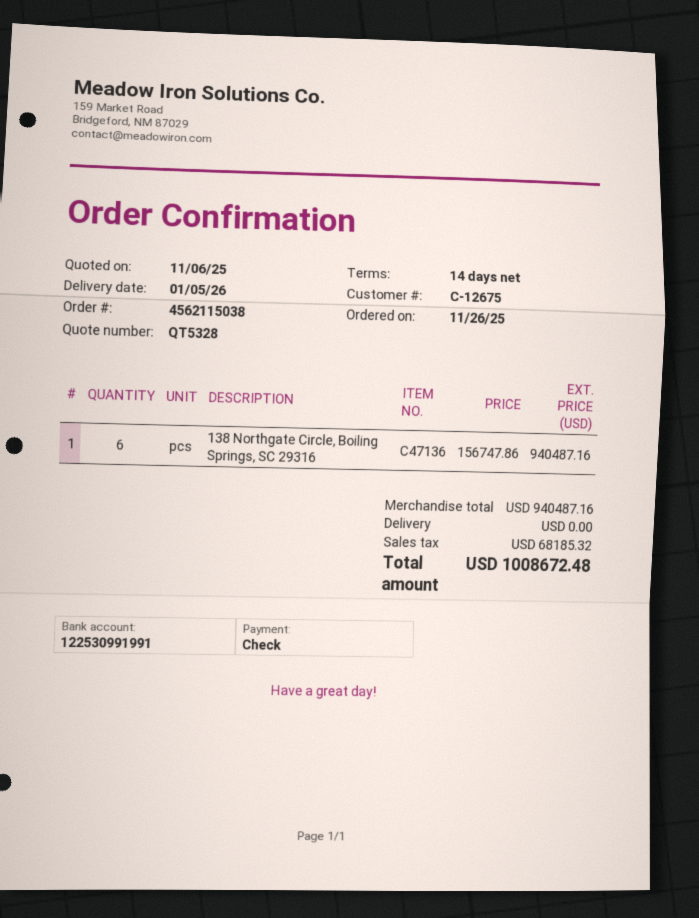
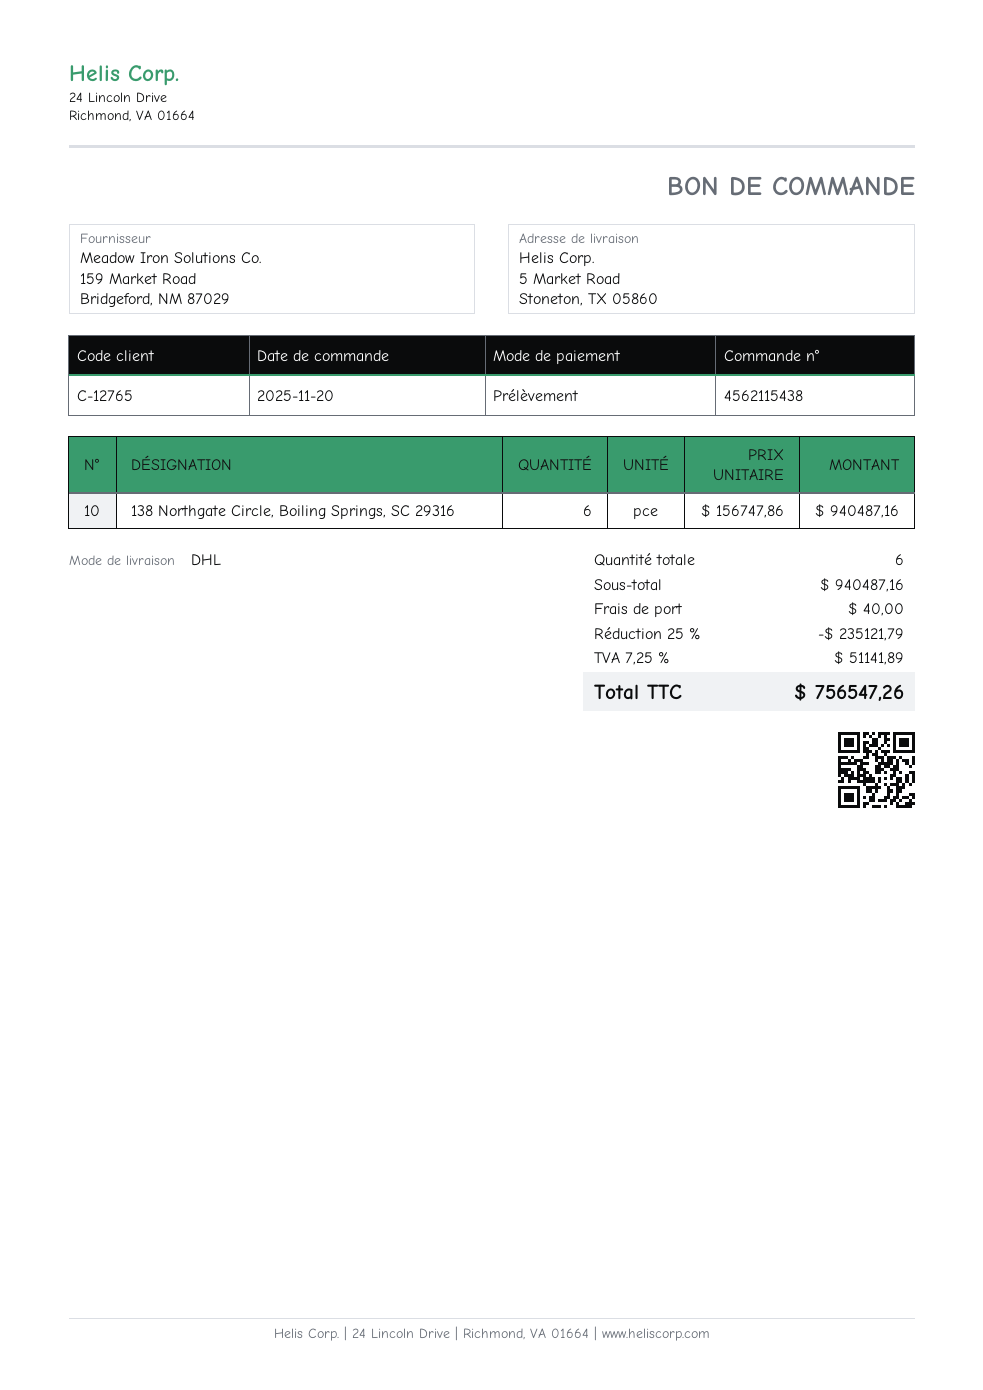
order number: 4562115038 -> 4562115438
order date: 2025-11-26 -> 2025-11-20
customer number: C-12675 -> C-12765
payment method: cheque -> direct debit
discount: none -> 25% = 235121.79
shipping: 0.00 -> 40.00
tax: 68185.32 -> 51141.89
total: 1008672.48 -> 756547.26

